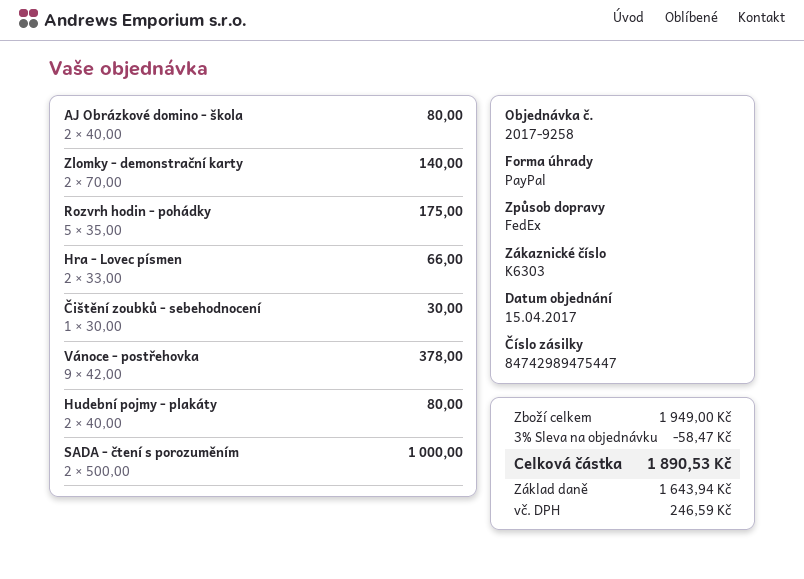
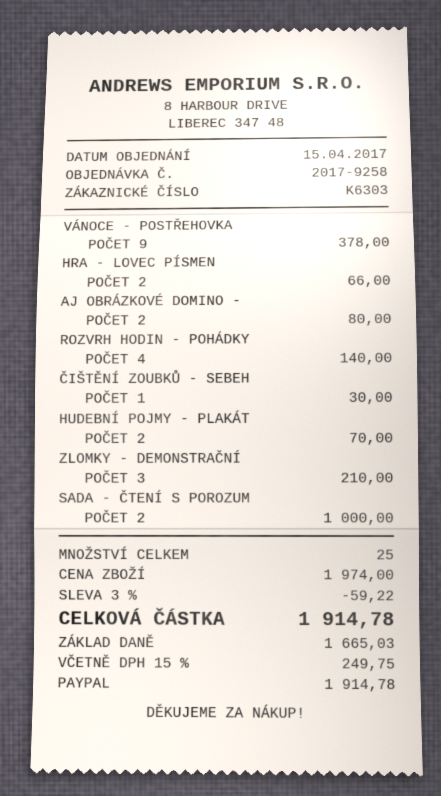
Zlomky - demonstrační karty: 2 for 140.00 -> 3 for 210.00
Rozvrh hodin - pohádky: 5 for 175.00 -> 4 for 140.00
Hudební pojmy - plakáty: 2 for 80.00 -> 2 for 70.00
subtotal: 1949.00 -> 1974.00
discount: 3% = 58.47 -> 3% = 59.22
net: 1643.94 -> 1665.03
tax: 246.59 -> 249.75
total: 1890.53 -> 1914.78

